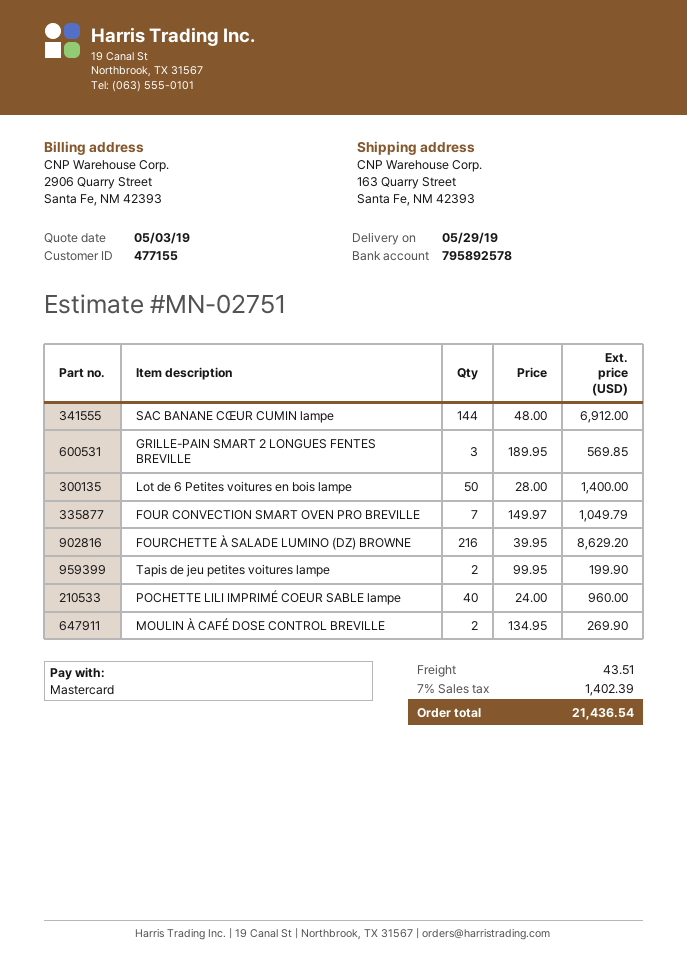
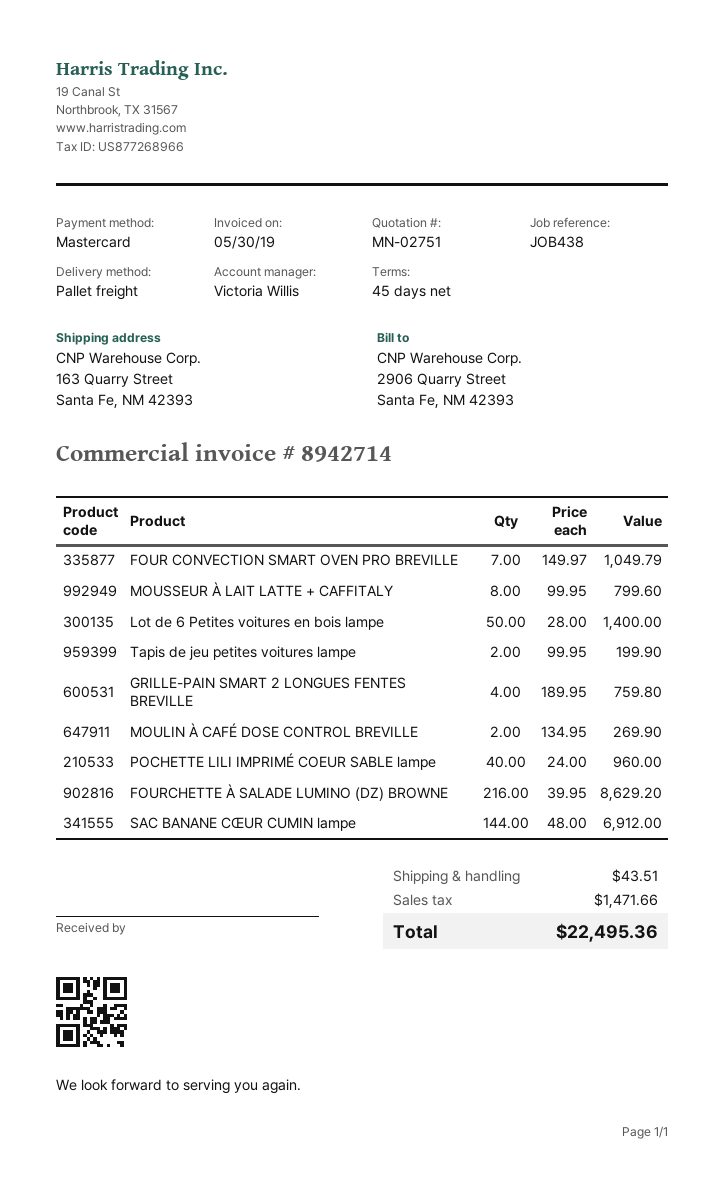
GRILLE-PAIN SMART 2 LONGUES FENTES BREVILLE: 3 x 189.95 = 569.85 -> 4 x 189.95 = 759.80
MOUSSEUR À LAIT LATTE + CAFFITALY: none -> 8 x 99.95 = 799.60
tax: 1402.39 -> 1471.66
total: 21436.54 -> 22495.36

